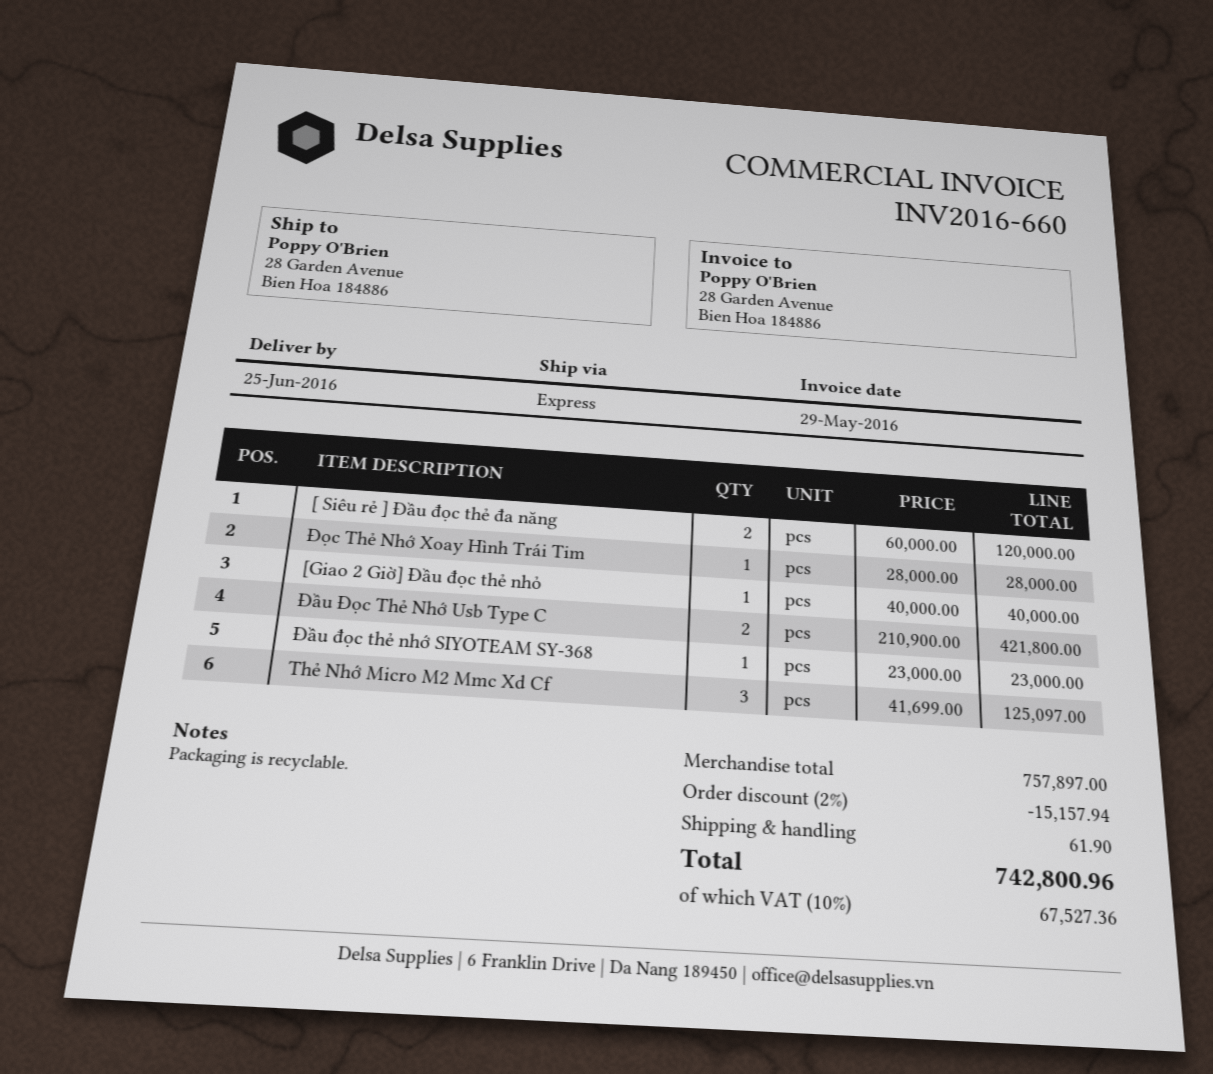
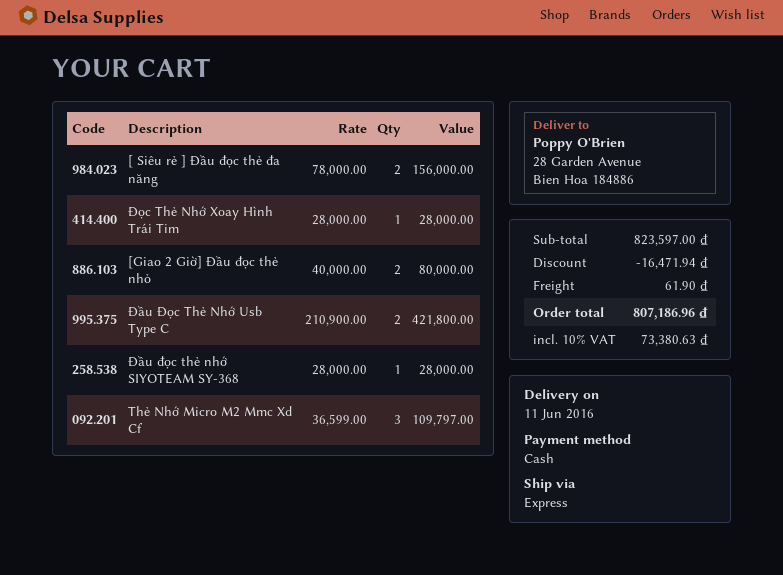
delivery date: 2016-06-25 -> 2016-06-11
[ Siêu rẻ ] Đầu đọc thẻ đa năng: 2 x 60000.00 = 120000.00 -> 2 x 78000.00 = 156000.00
[Giao 2 Giờ] Đầu đọc thẻ nhỏ: 1 x 40000.00 = 40000.00 -> 2 x 40000.00 = 80000.00
Đầu đọc thẻ nhớ SIYOTEAM SY-368: 1 x 23000.00 = 23000.00 -> 1 x 28000.00 = 28000.00
Thẻ Nhớ Micro M2 Mmc Xd Cf: 3 x 41699.00 = 125097.00 -> 3 x 36599.00 = 109797.00
subtotal: 757897.00 -> 823597.00
discount: 15157.94 -> 16471.94
tax: 10% = 67527.36 -> 10% = 73380.63
total: 742800.96 -> 807186.96

